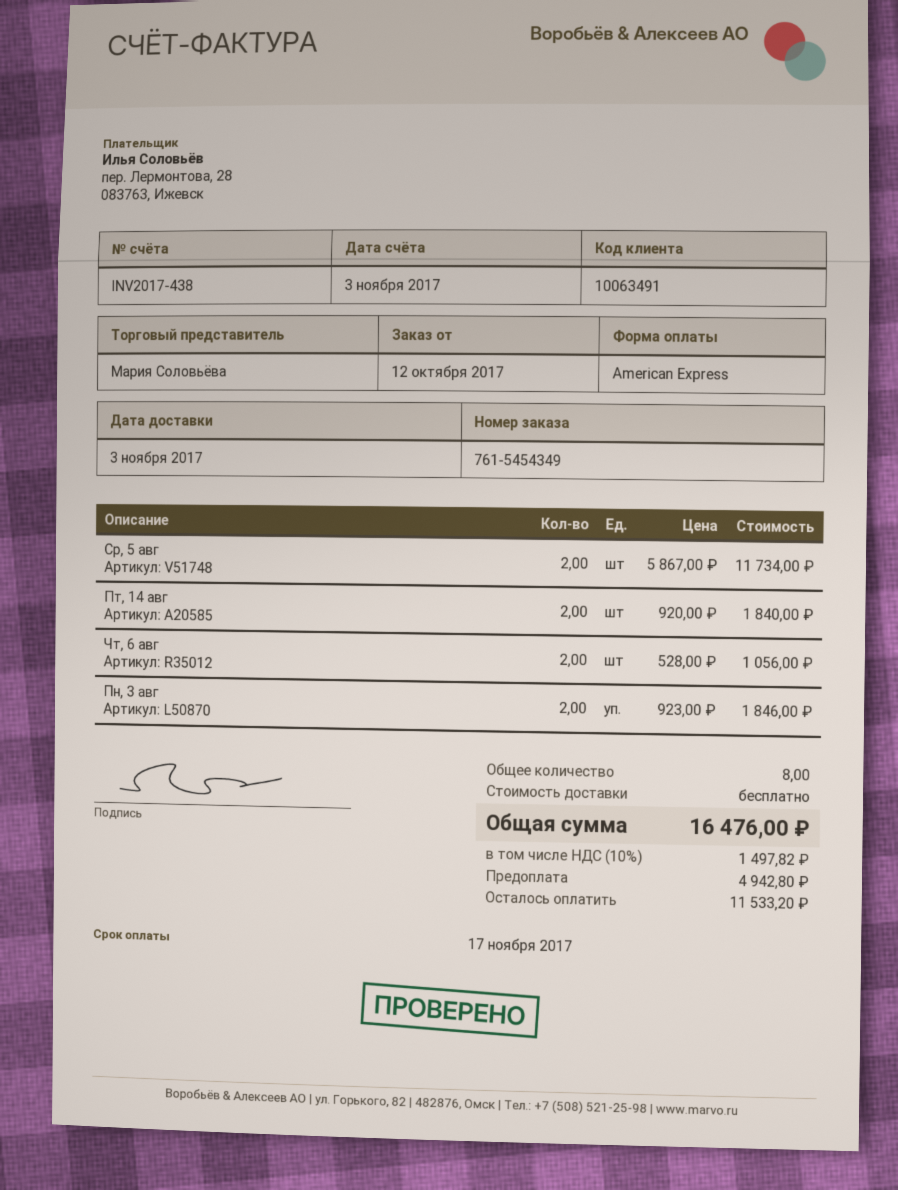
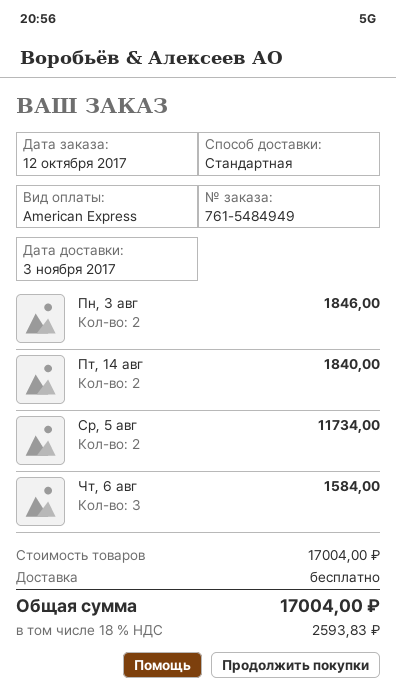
order number: 761-5454349 -> 761-5484949
Чт, 6 авг: 2 for 1056.00 -> 3 for 1584.00
tax: 10% = 1497.82 -> 18% = 2593.83
total: 16476.00 -> 17004.00

